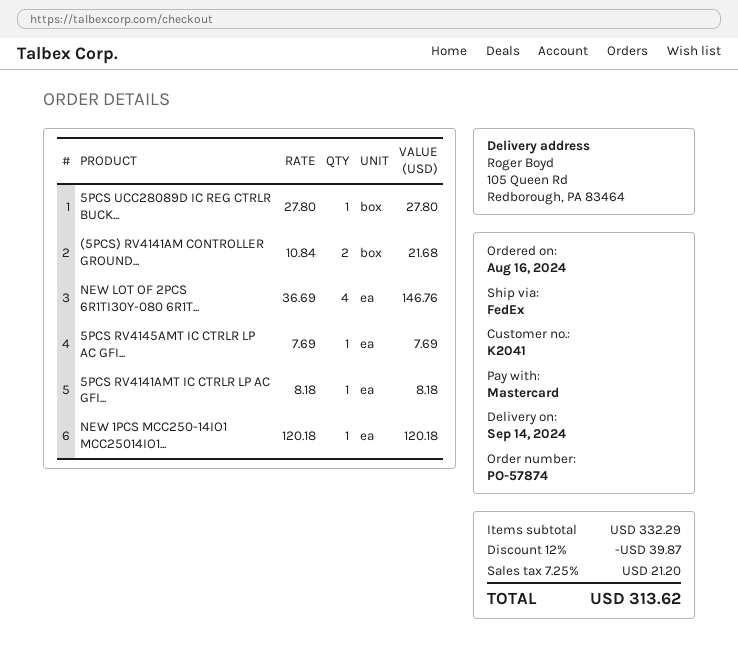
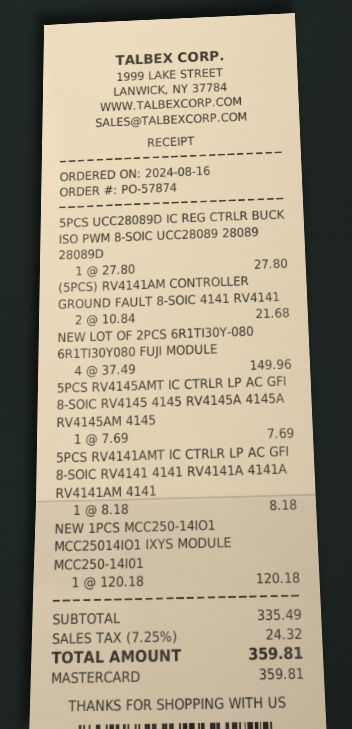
NEW LOT OF 2PCS 6R1TI30Y-080 6R1T...: 4 x 36.69 = 146.76 -> 4 x 37.49 = 149.96
subtotal: 332.29 -> 335.49
discount: 12% = 39.87 -> none
tax: 7.25% = 21.20 -> 7.25% = 24.32
total: 313.62 -> 359.81

